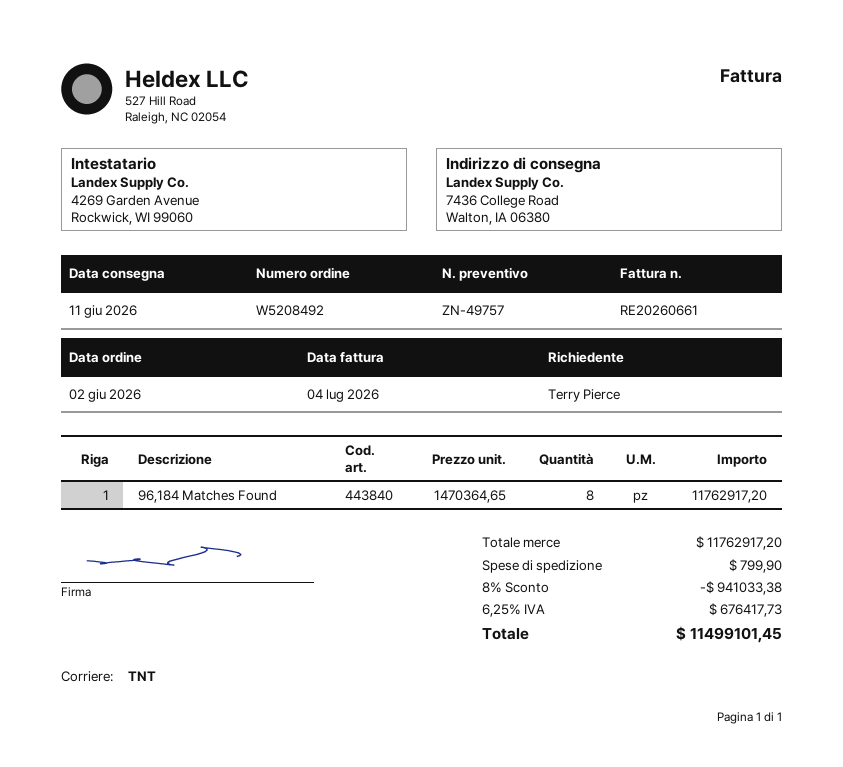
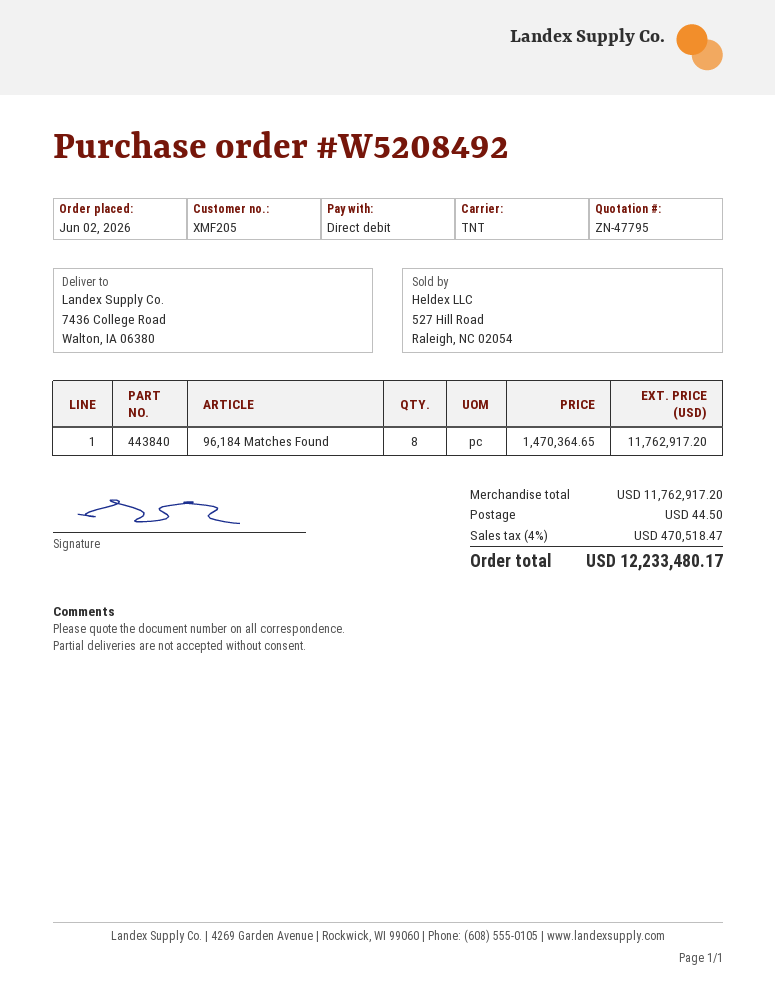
quote number: ZN-49757 -> ZN-47795
discount: 8% = 941033.38 -> none
shipping: 799.90 -> 44.50
tax: 6.25% = 676417.73 -> 4% = 470518.47
total: 11499101.45 -> 12233480.17

